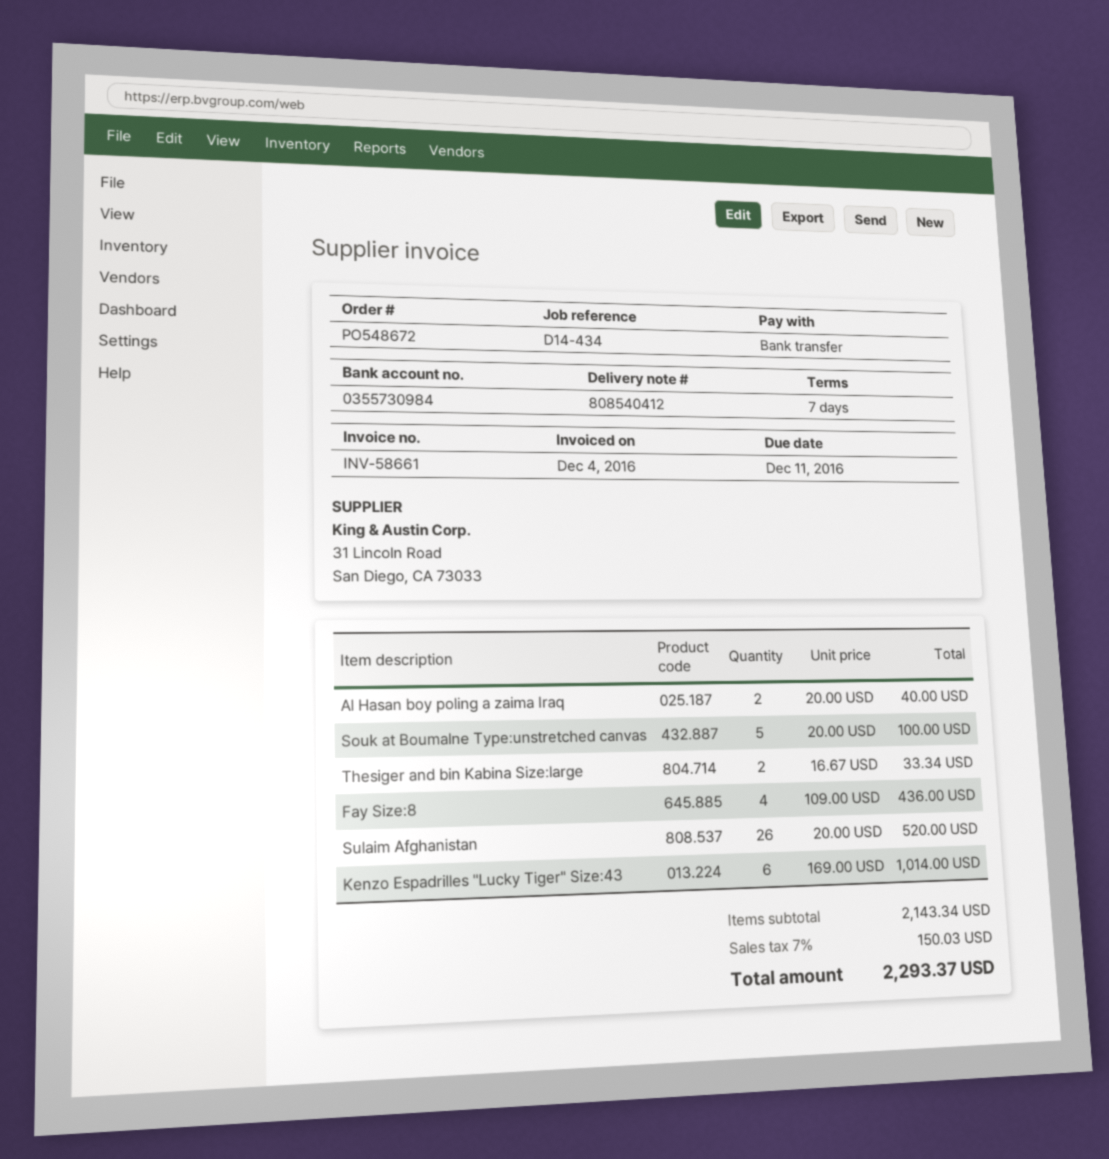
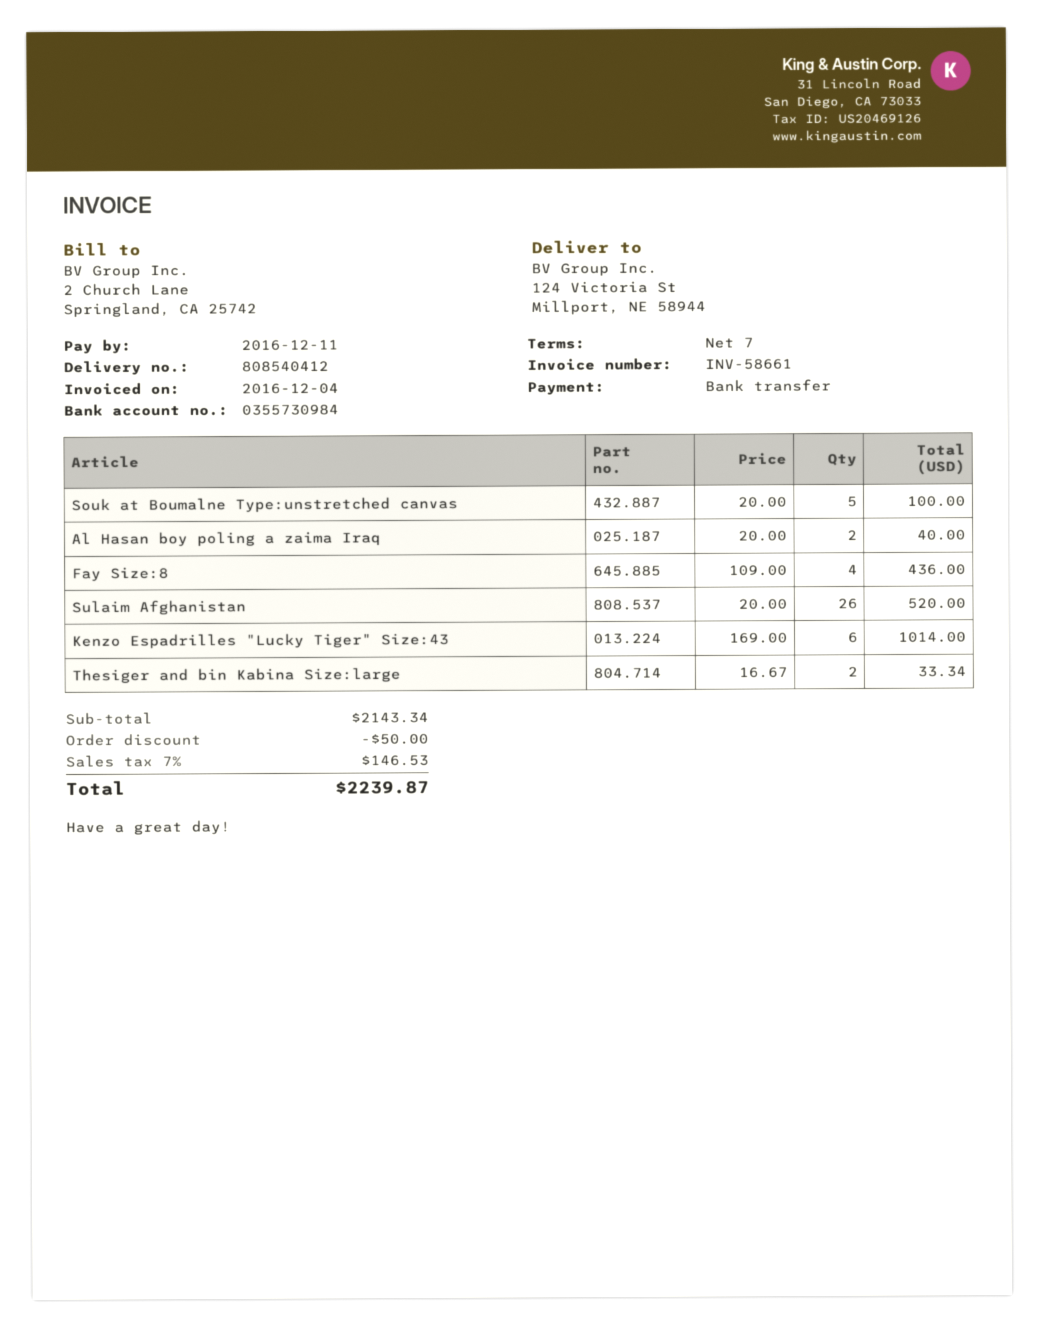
discount: none -> 50.00
tax: 7% = 150.03 -> 7% = 146.53
total: 2293.37 -> 2239.87

